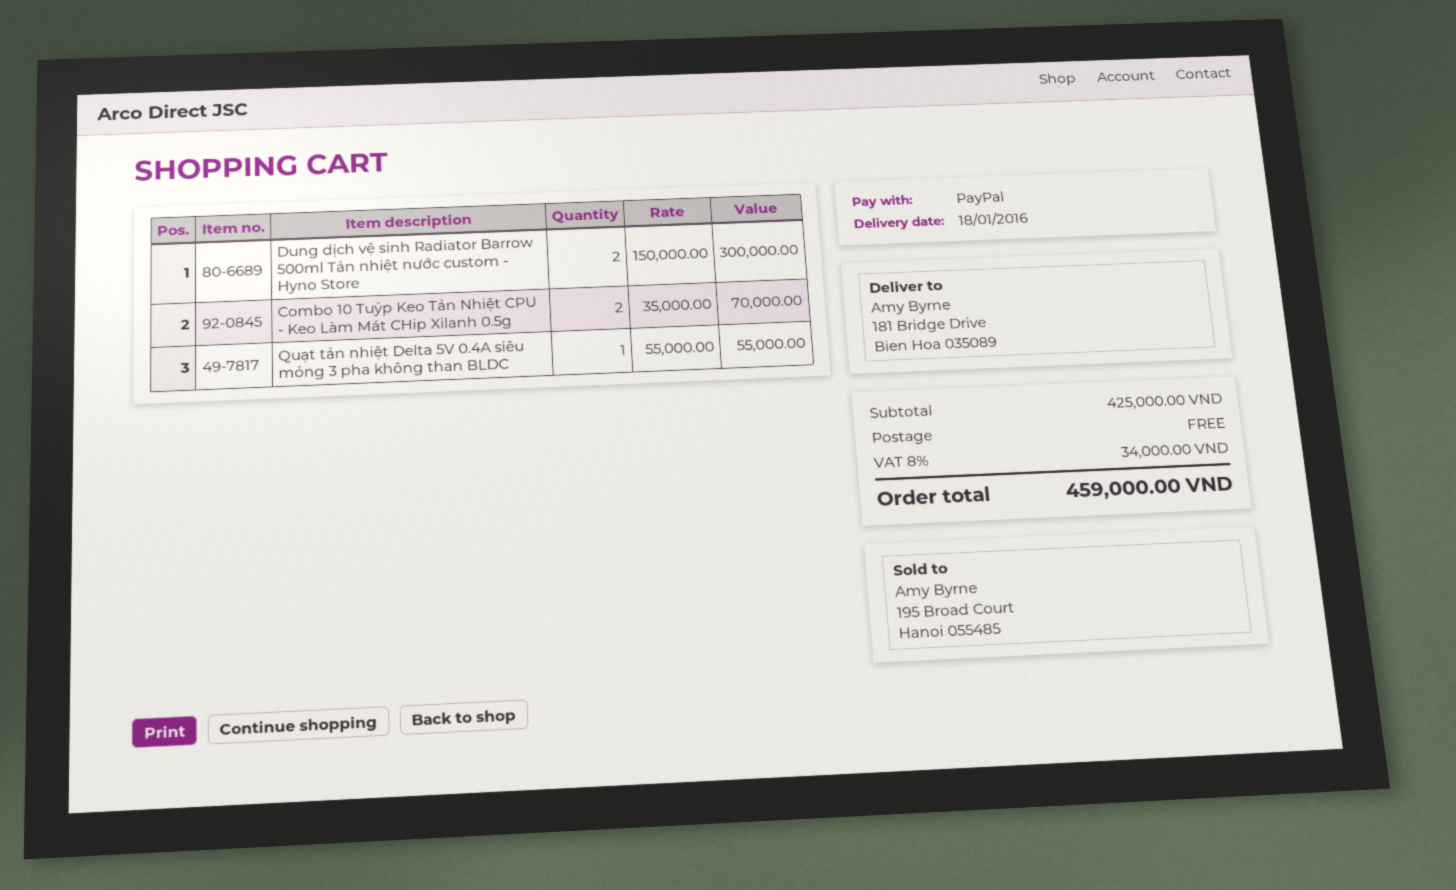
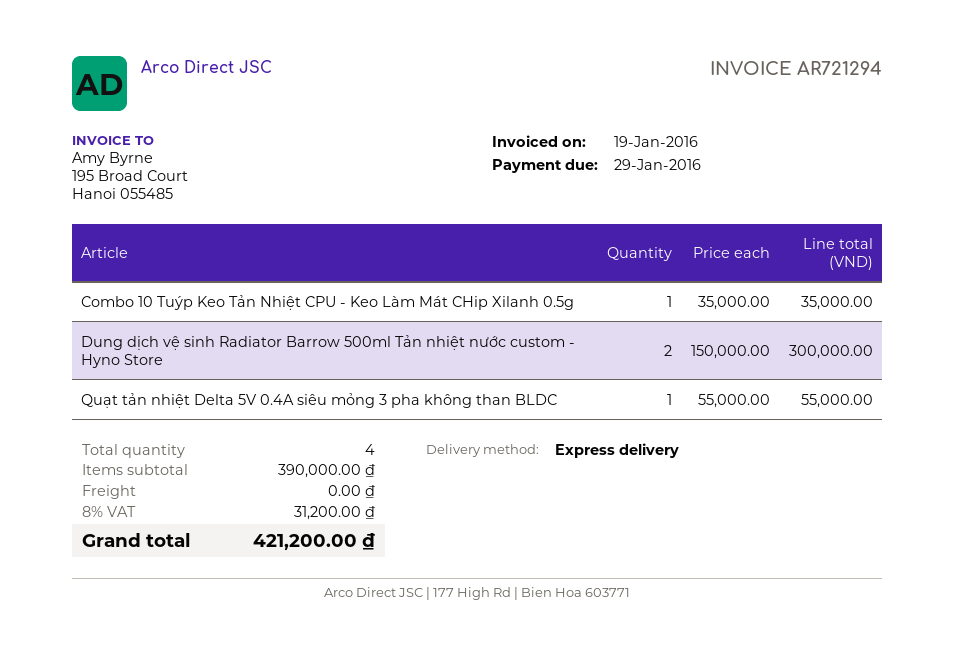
Combo 10 Tuýp Keo Tản Nhiệt CPU - Keo Làm Mát CHip Xilanh 0.5g: 2 x 35000.00 = 70000.00 -> 1 x 35000.00 = 35000.00
subtotal: 425000.00 -> 390000.00
tax: 8% = 34000.00 -> 8% = 31200.00
total: 459000.00 -> 421200.00

